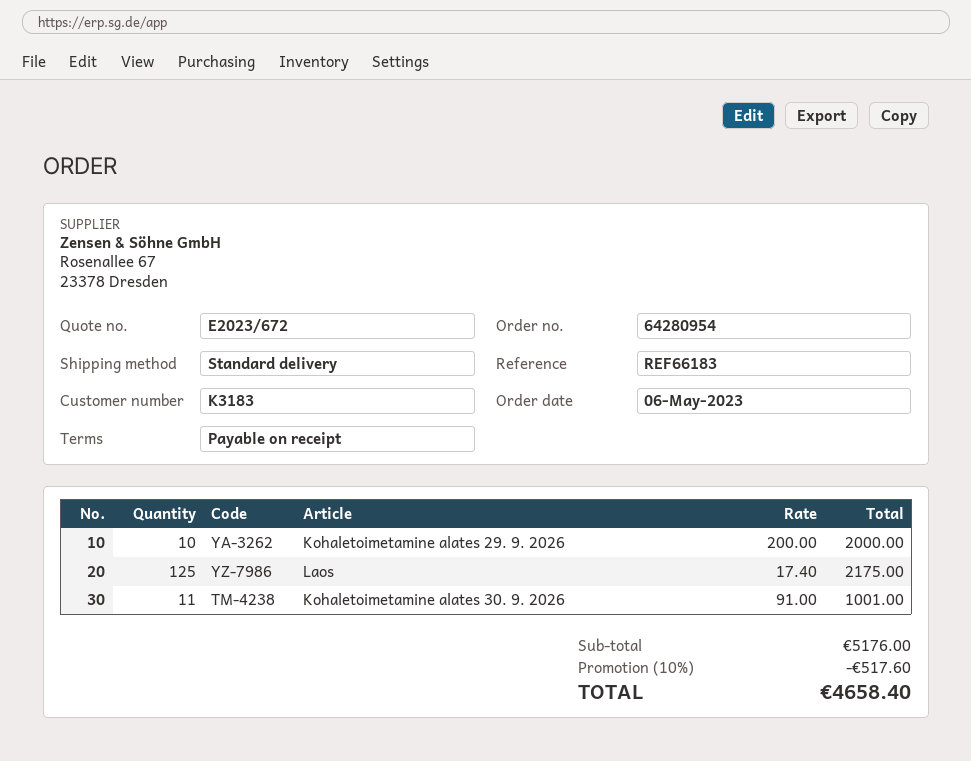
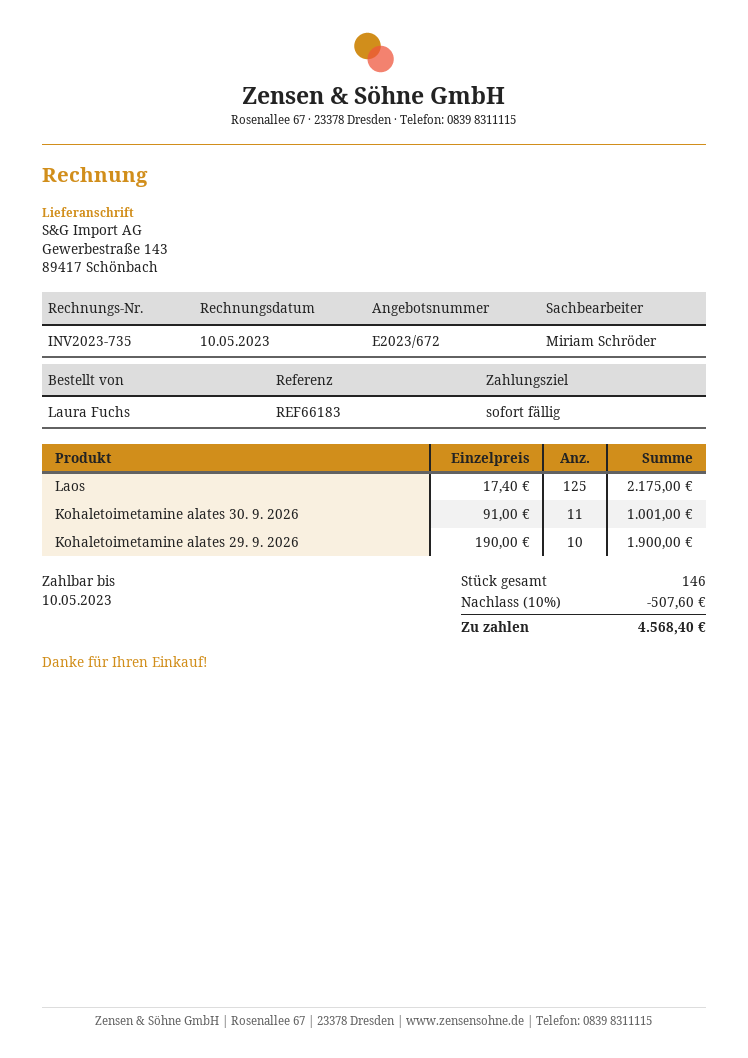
Kohaletoimetamine alates 29. 9. 2026: 10 x 200.00 = 2000.00 -> 10 x 190.00 = 1900.00
discount: 10% = 517.60 -> 10% = 507.60
total: 4658.40 -> 4568.40

